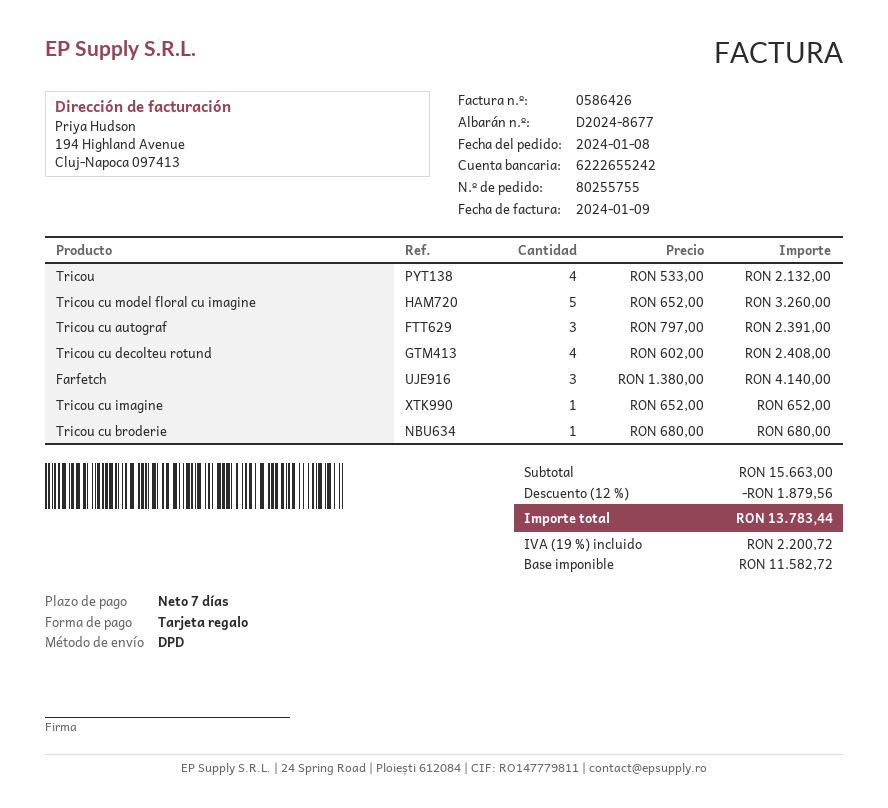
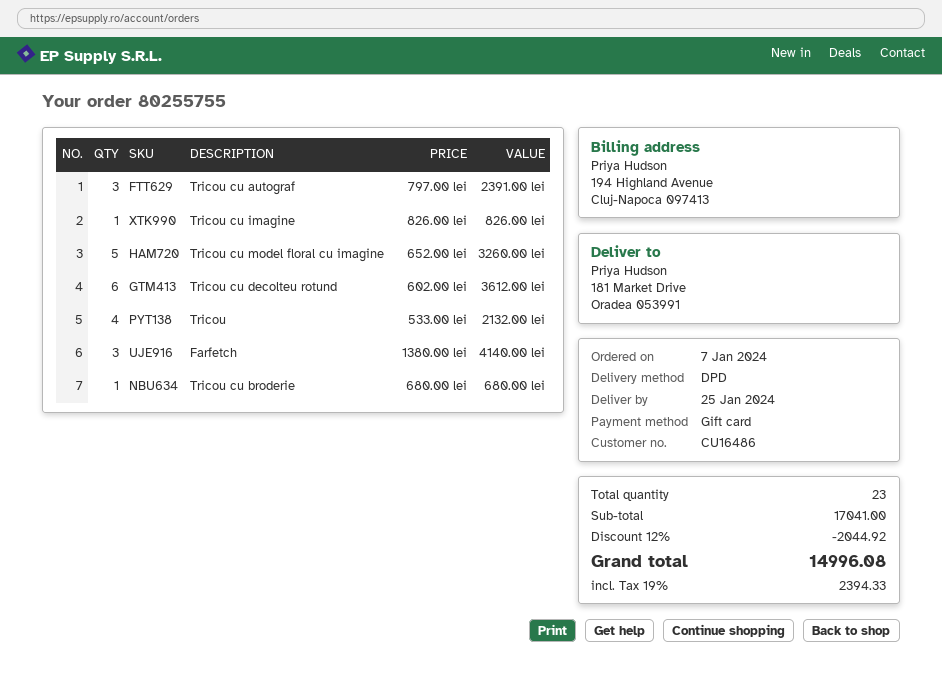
order date: 2024-01-08 -> 2024-01-07
Tricou cu decolteu rotund: 4 x 602.00 = 2408.00 -> 6 x 602.00 = 3612.00
Tricou cu imagine: 1 x 652.00 = 652.00 -> 1 x 826.00 = 826.00
subtotal: 15663.00 -> 17041.00
discount: 12% = 1879.56 -> 12% = 2044.92
tax: 19% = 2200.72 -> 19% = 2394.33
total: 13783.44 -> 14996.08

